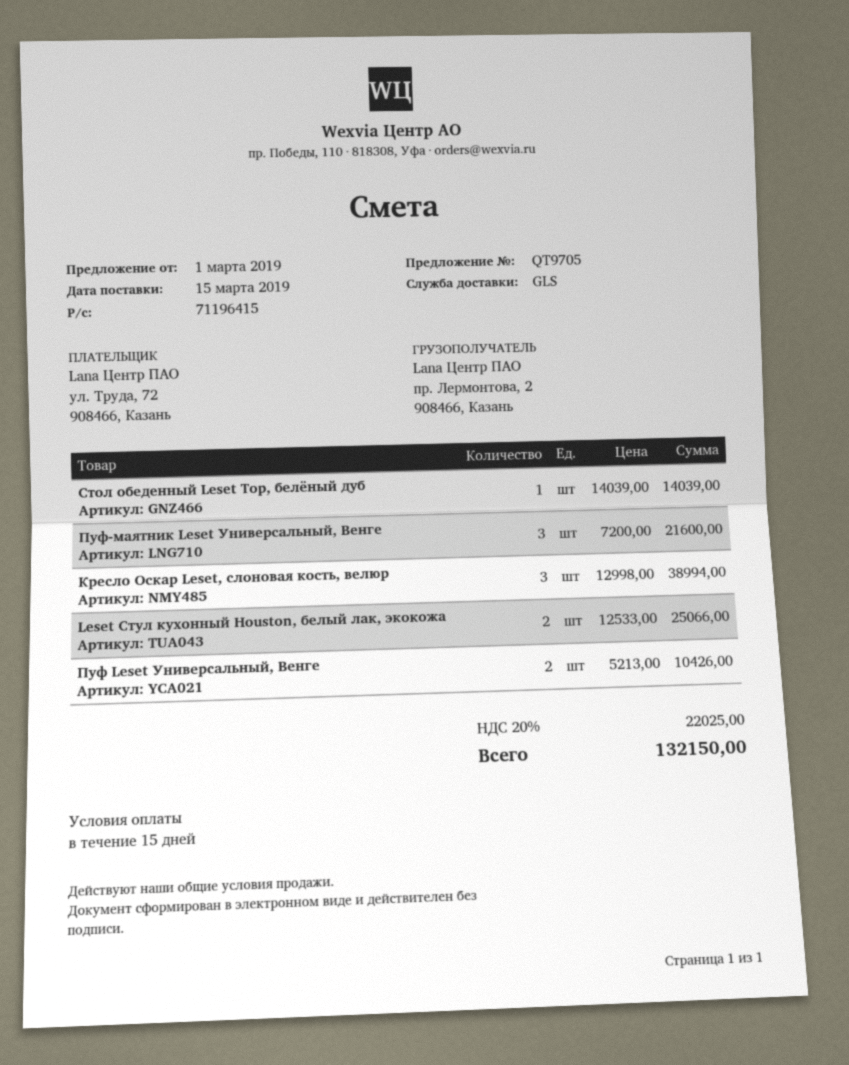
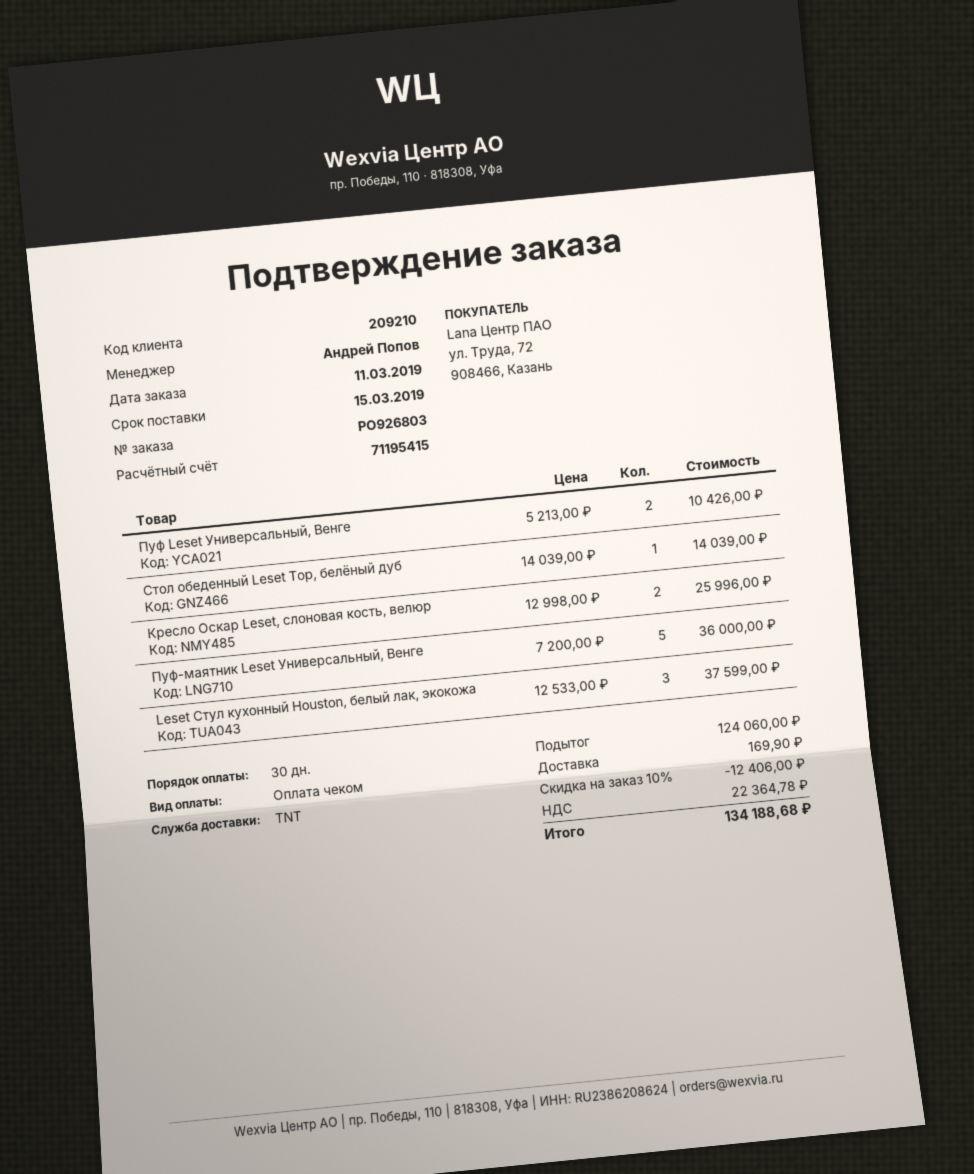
payment terms: 15 days -> 30 days
bank account: 71196415 -> 71195415
shipping method: GLS -> TNT
Пуф-маятник Leset Универсальный, Венге: 3 x 7200.00 = 21600.00 -> 5 x 7200.00 = 36000.00
Кресло Оскар Leset, слоновая кость, велюр: 3 x 12998.00 = 38994.00 -> 2 x 12998.00 = 25996.00
Leset Стул кухонный Houston, белый лак, экокожа: 2 x 12533.00 = 25066.00 -> 3 x 12533.00 = 37599.00
discount: none -> 10% = 12406.00
shipping: none -> 169.90
tax: 22025.00 -> 22364.78
total: 132150.00 -> 134188.68

